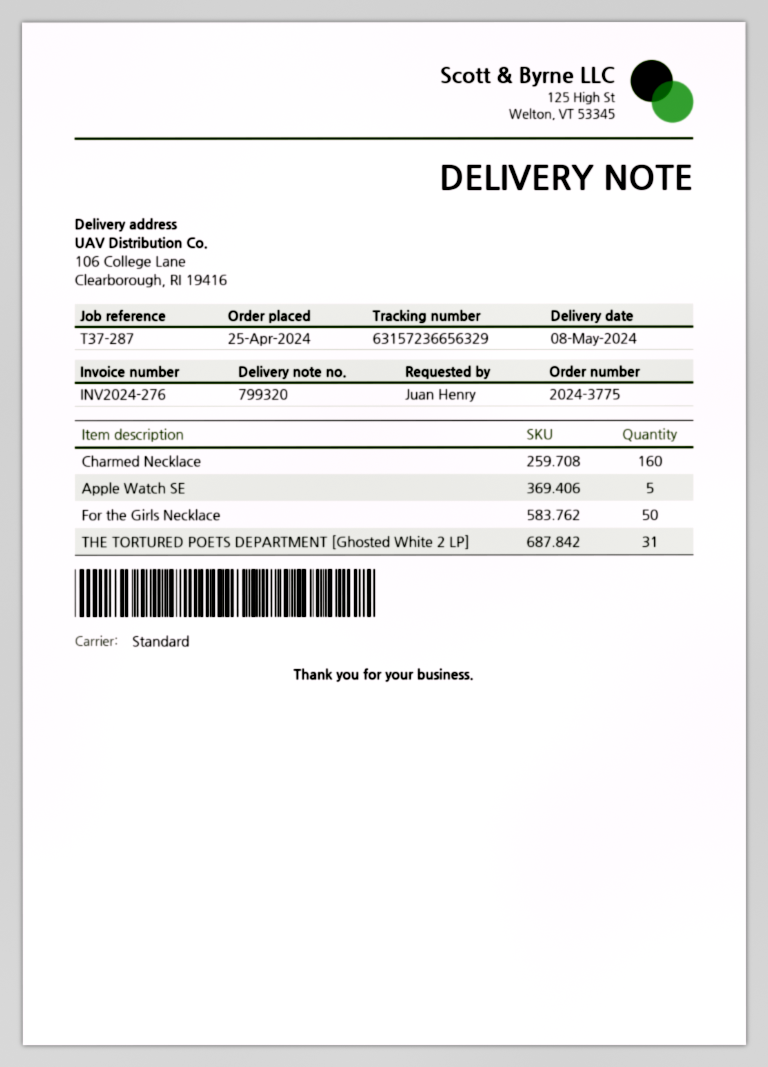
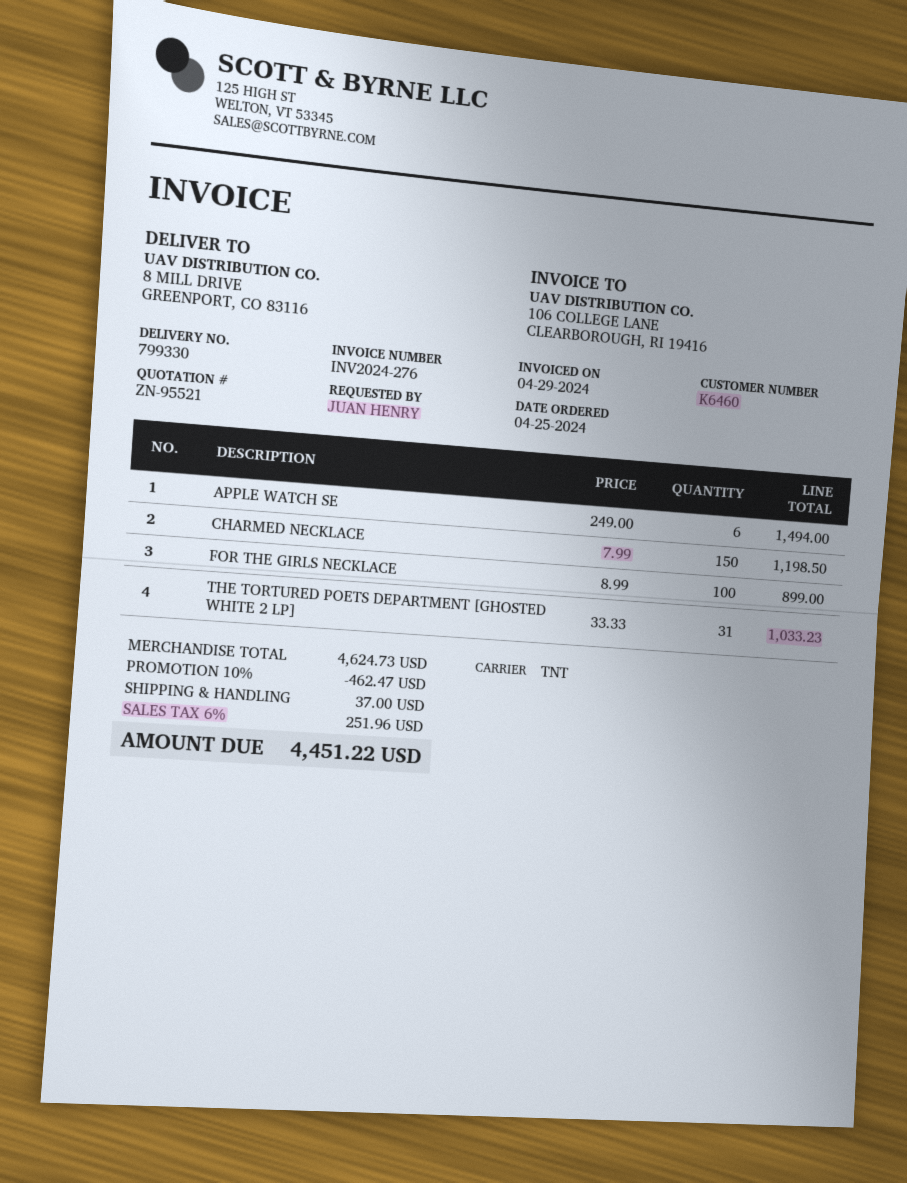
delivery note number: 799320 -> 799330
shipping method: standard -> TNT
ship to: 106 College Lane, Clearborough, RI 19416 -> 8 MILL DRIVE, GREENPORT, CO 83116
Charmed Necklace: 160 -> 150
Apple Watch SE: 5 -> 6
For the Girls Necklace: 50 -> 100

